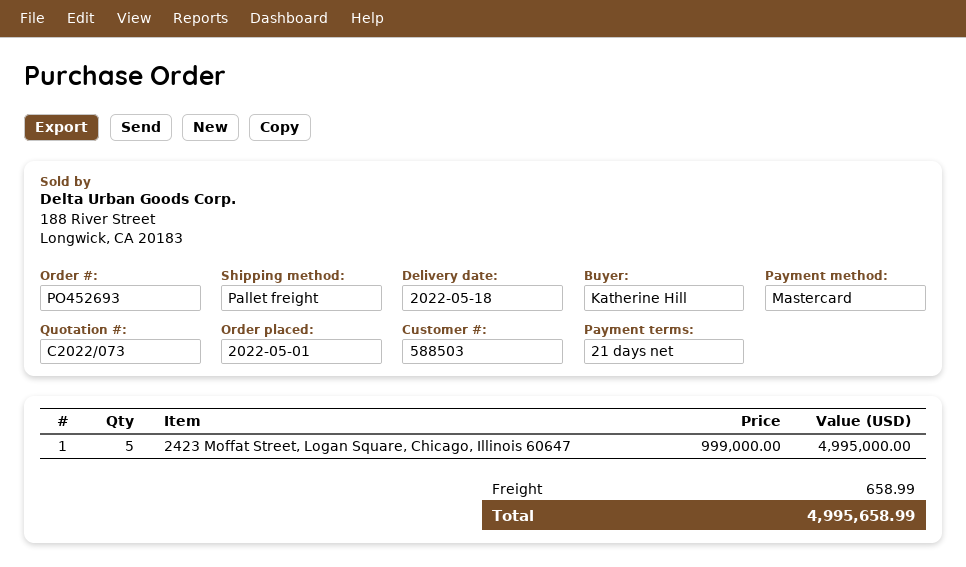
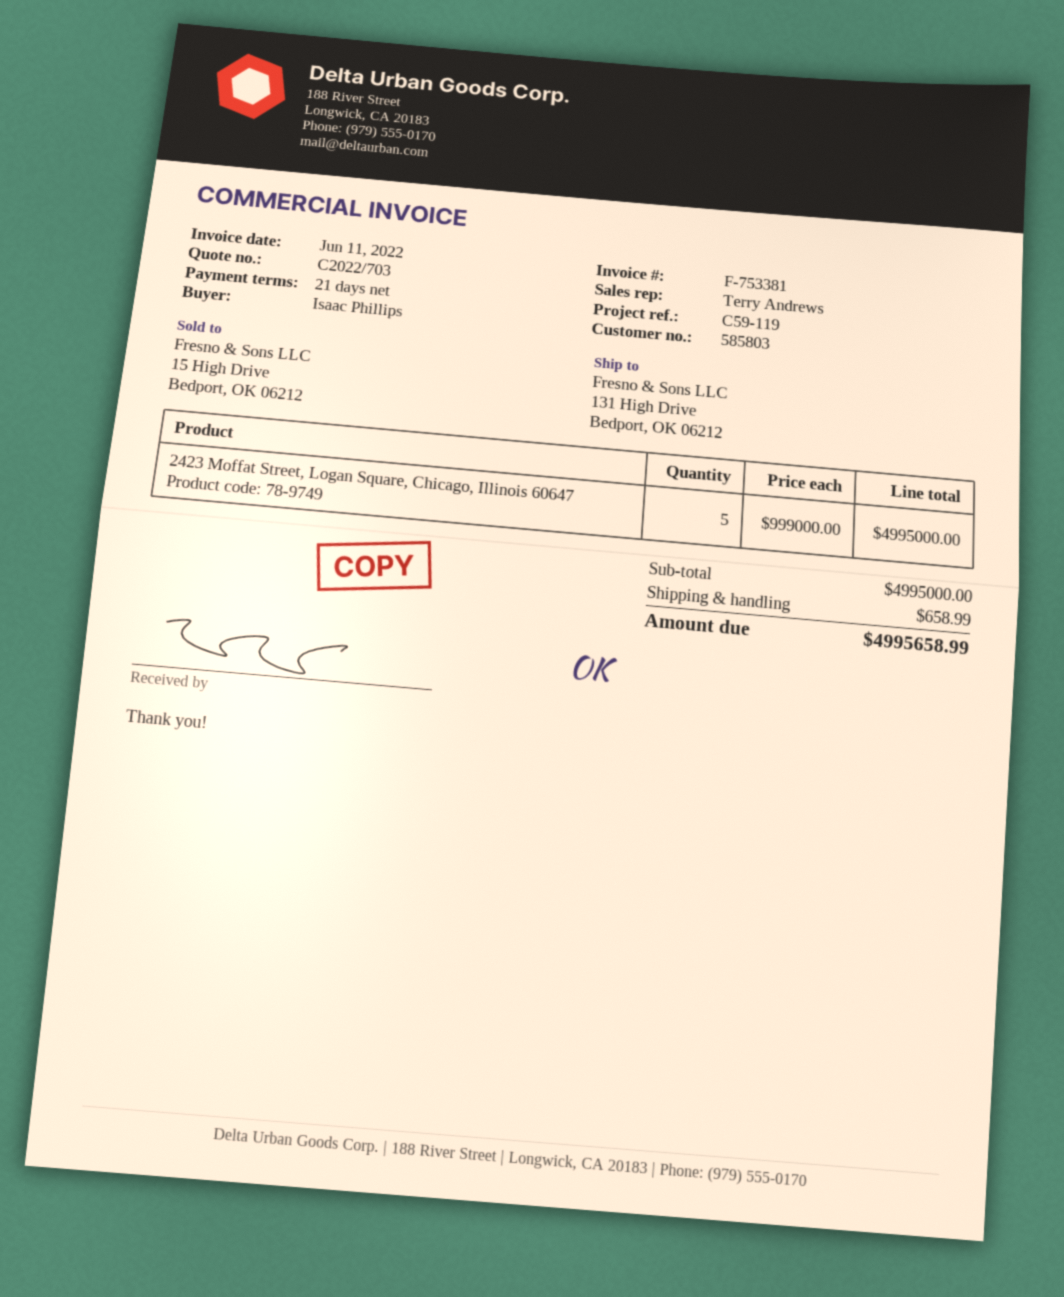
quote number: C2022/073 -> C2022/703
customer number: 588503 -> 585803
ordered by: Katherine Hill -> Isaac Phillips

